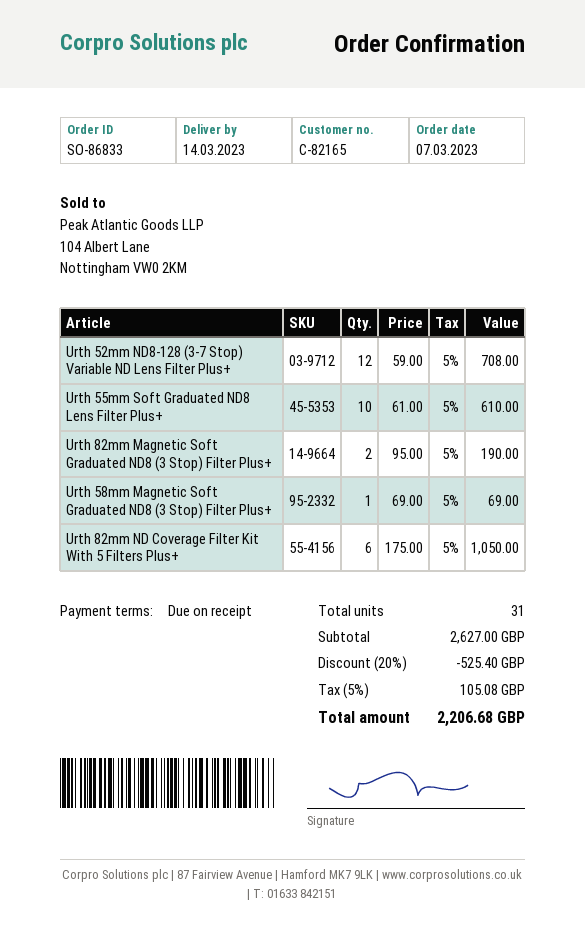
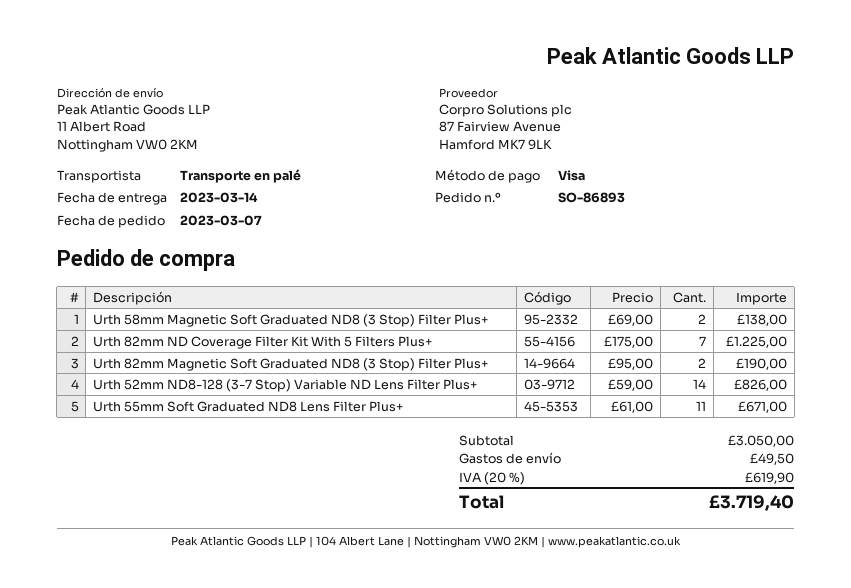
order number: SO-86833 -> SO-86893
Urth 52mm ND8-128 (3-7 Stop) Variable ND Lens Filter Plus+: 12 x 59.00 = 708.00 -> 14 x 59.00 = 826.00
Urth 55mm Soft Graduated ND8 Lens Filter Plus+: 10 x 61.00 = 610.00 -> 11 x 61.00 = 671.00
Urth 58mm Magnetic Soft Graduated ND8 (3 Stop) Filter Plus+: 1 x 69.00 = 69.00 -> 2 x 69.00 = 138.00
Urth 82mm ND Coverage Filter Kit With 5 Filters Plus+: 6 x 175.00 = 1050.00 -> 7 x 175.00 = 1225.00
subtotal: 2627.00 -> 3050.00
discount: 20% = 525.40 -> none
shipping: none -> 49.50
tax: 5% = 105.08 -> 20% = 619.90
total: 2206.68 -> 3719.40

